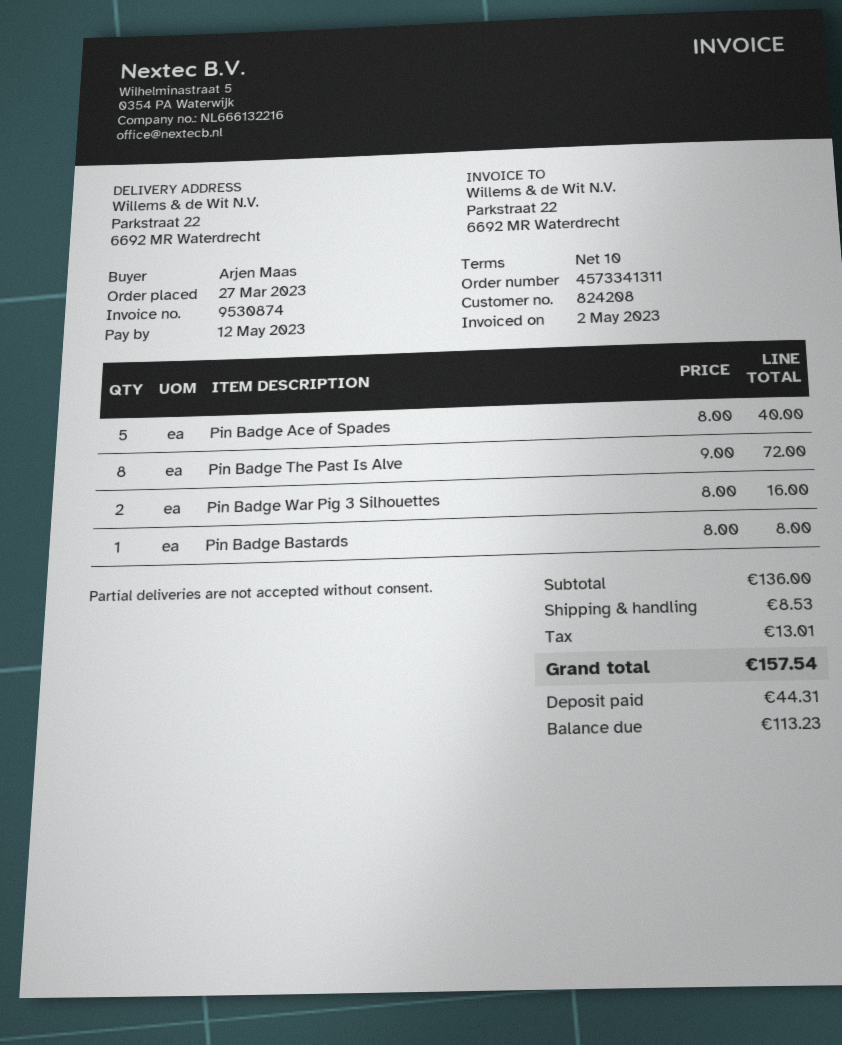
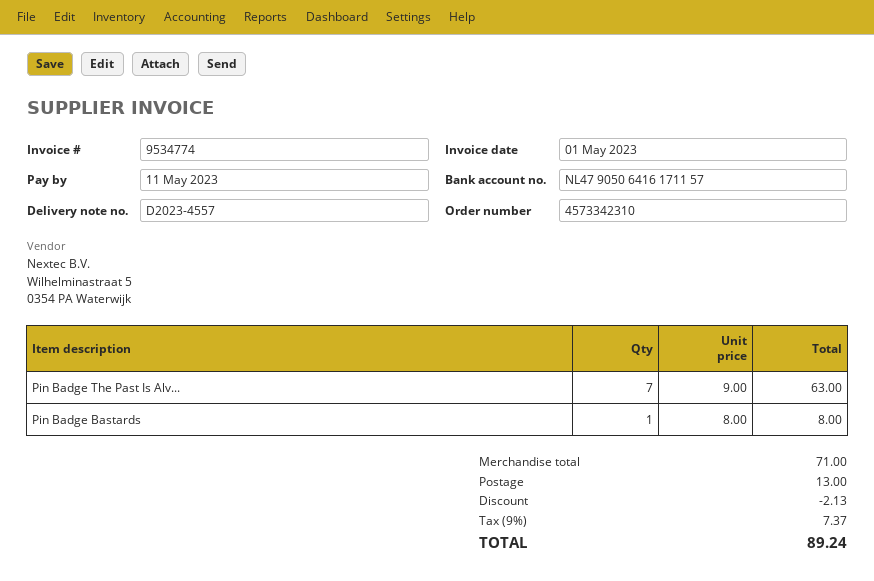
order number: 4573341311 -> 4573342310
invoice number: 9530874 -> 9534774
invoice date: 2023-05-02 -> 2023-05-01
due date: 2023-05-12 -> 2023-05-11
Pin Badge Ace of Spades: 5 x 8.00 = 40.00 -> none
Pin Badge The Past Is Alve: 8 x 9.00 = 72.00 -> 7 x 9.00 = 63.00
Pin Badge War Pig 3 Silhouettes: 2 x 8.00 = 16.00 -> none
subtotal: 136.00 -> 71.00
discount: none -> 2.13
shipping: 8.53 -> 13.00
tax: 13.01 -> 7.37
total: 157.54 -> 89.24

